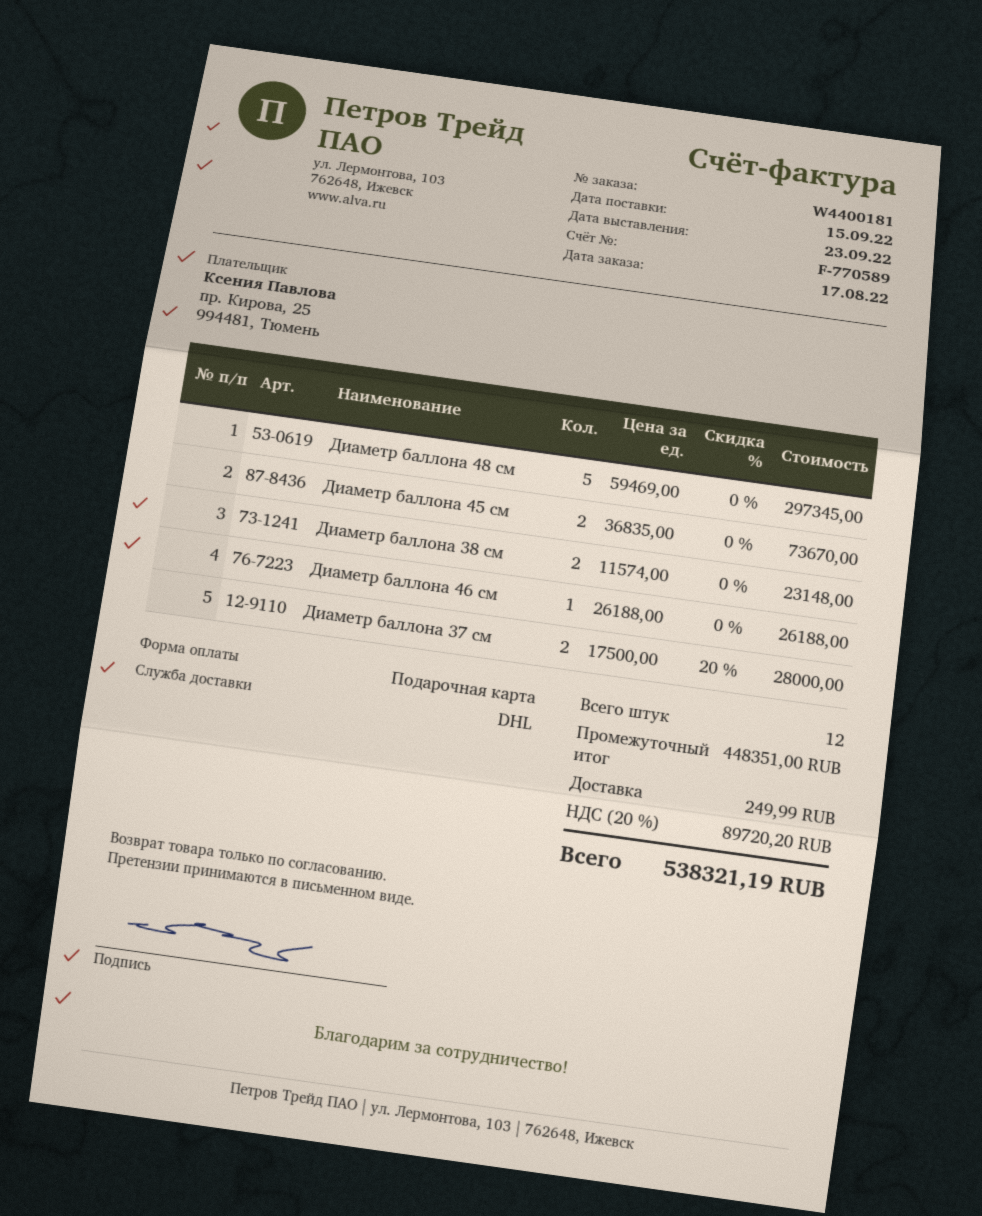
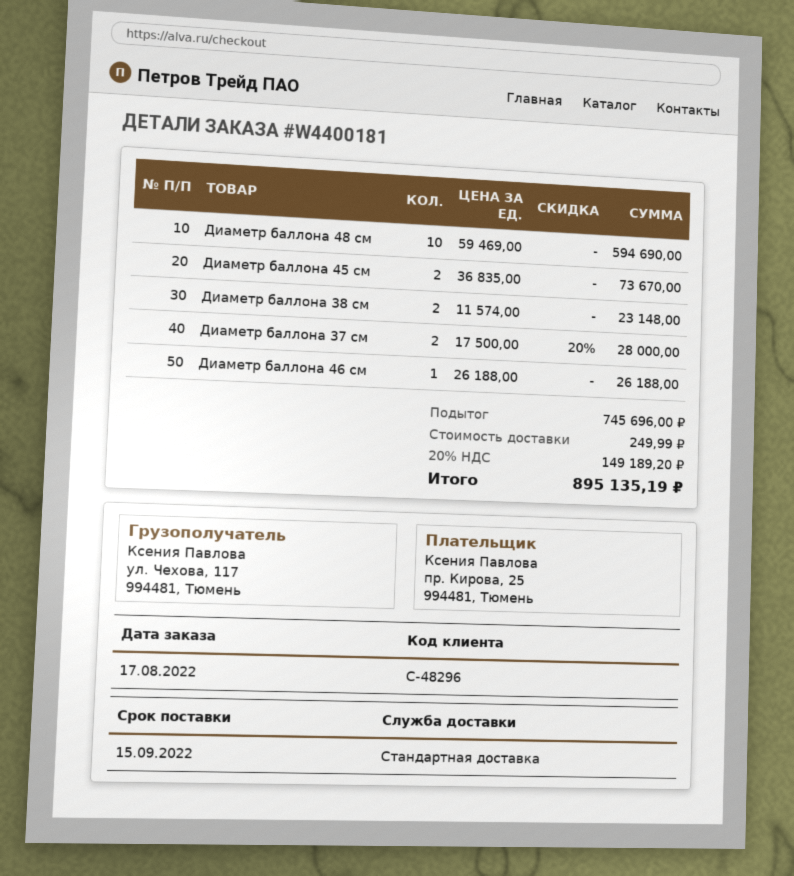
shipping method: DHL -> standard
Диаметр баллона 48 см: 5 x 59469.00 = 297345.00 -> 10 x 59469.00 = 594690.00
subtotal: 448351.00 -> 745696.00
tax: 20% = 89720.20 -> 20% = 149189.20
total: 538321.19 -> 895135.19

